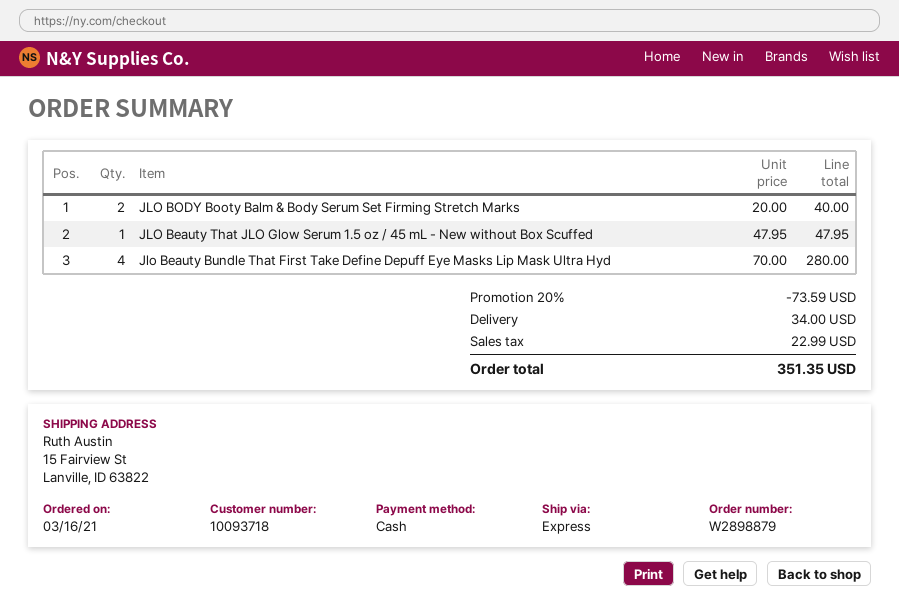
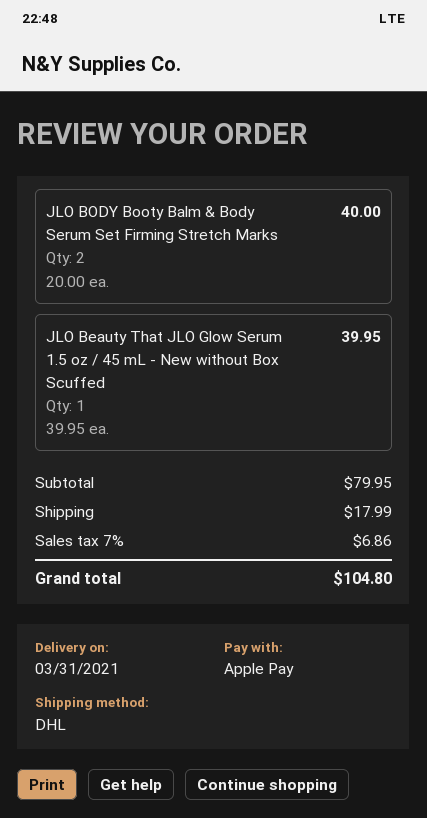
payment method: cash -> Apple Pay
shipping method: express -> DHL
JLO Beauty That JLO Glow Serum 1.5 oz / 45 mL - New without Box Scuffed: 1 x 47.95 = 47.95 -> 1 x 39.95 = 39.95
Jlo Beauty Bundle That First Take Define Depuff Eye Masks Lip Mask Ultra Hyd: 4 x 70.00 = 280.00 -> none
discount: 20% = 73.59 -> none
shipping: 34.00 -> 17.99
tax: 22.99 -> 6.86
total: 351.35 -> 104.80

